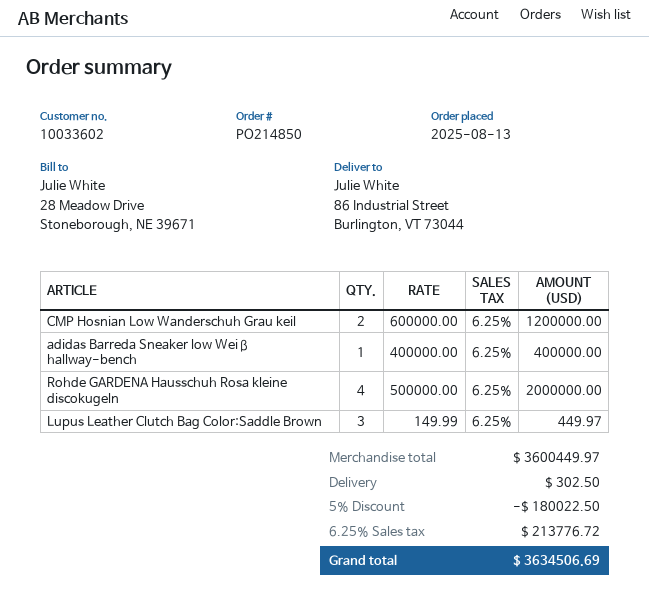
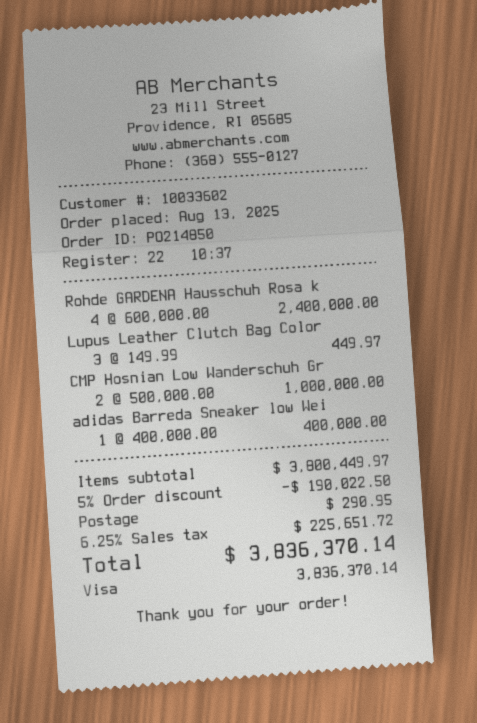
CMP Hosnian Low Wanderschuh Grau keil: 2 x 600000.00 = 1200000.00 -> 2 x 500000.00 = 1000000.00
Rohde GARDENA Hausschuh Rosa kleine discokugeln: 4 x 500000.00 = 2000000.00 -> 4 x 600000.00 = 2400000.00
subtotal: 3600449.97 -> 3800449.97
discount: 5% = 180022.50 -> 5% = 190022.50
shipping: 302.50 -> 290.95
tax: 6.25% = 213776.72 -> 6.25% = 225651.72
total: 3634506.69 -> 3836370.14

